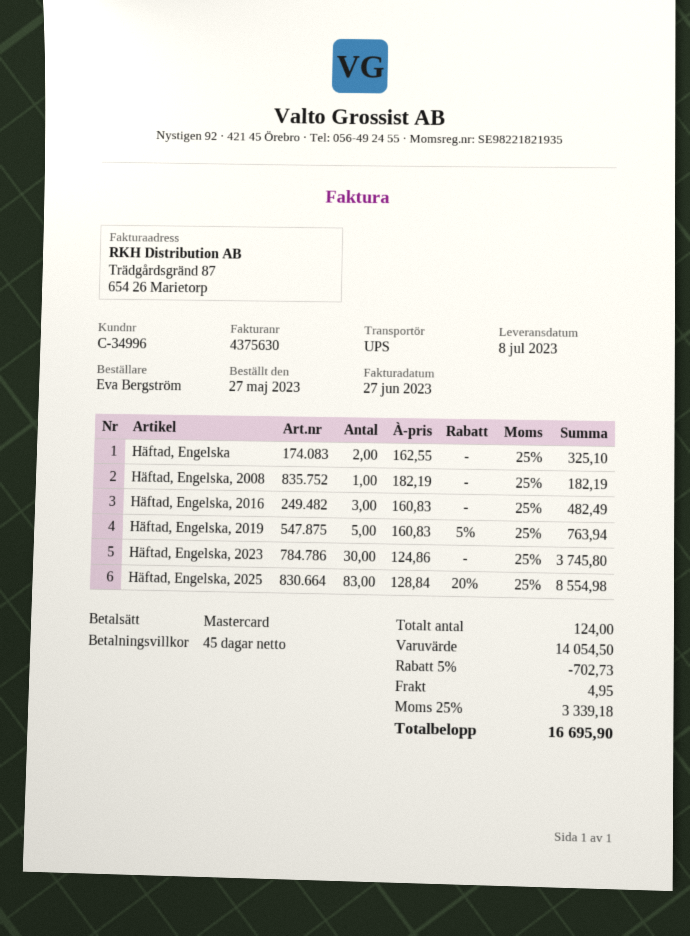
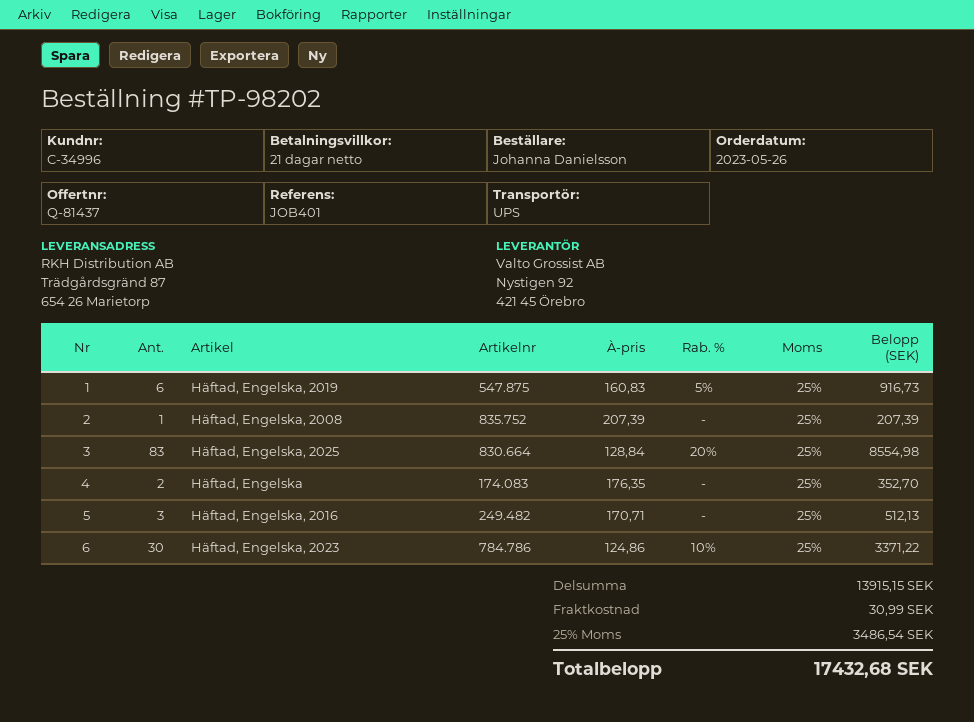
order date: 2023-05-27 -> 2023-05-26
payment terms: 45 days -> 21 days
ordered by: Eva Bergström -> Johanna Danielsson
Häftad, Engelska: 2 x 162.55 = 325.10 -> 2 x 176.35 = 352.70
Häftad, Engelska, 2008: 1 x 182.19 = 182.19 -> 1 x 207.39 = 207.39
Häftad, Engelska, 2016: 3 x 160.83 = 482.49 -> 3 x 170.71 = 512.13
Häftad, Engelska, 2019: 5 x 160.83 - 5% = 763.94 -> 6 x 160.83 - 5% = 916.73
Häftad, Engelska, 2023: 30 x 124.86 = 3745.80 -> 30 x 124.86 - 10% = 3371.22
subtotal: 14054.50 -> 13915.15
discount: 5% = 702.73 -> none
shipping: 4.95 -> 30.99
tax: 25% = 3339.18 -> 25% = 3486.54
total: 16695.90 -> 17432.68

